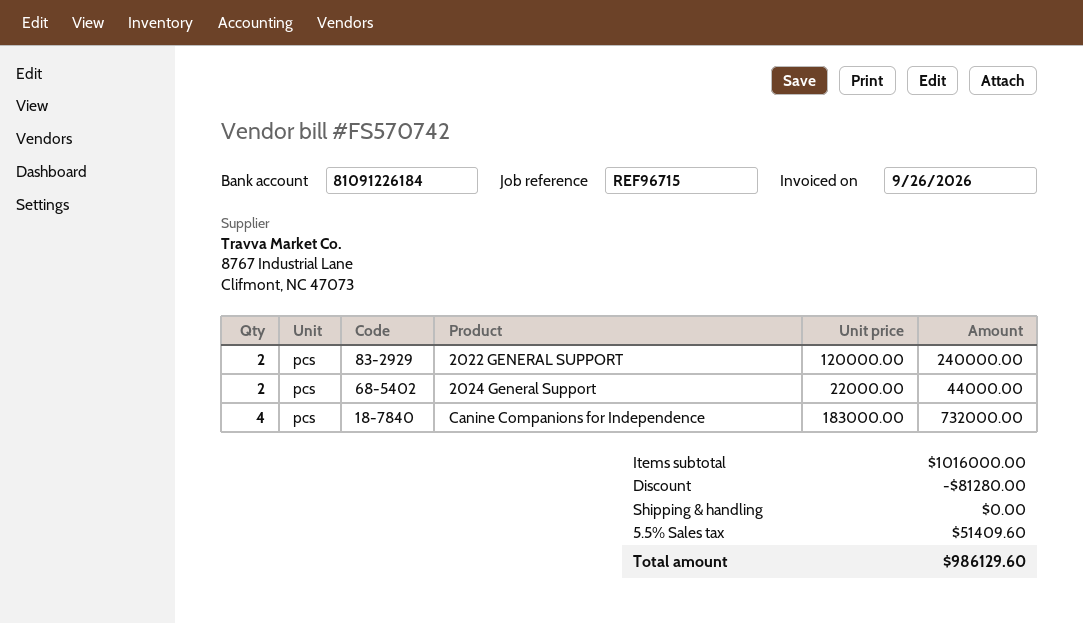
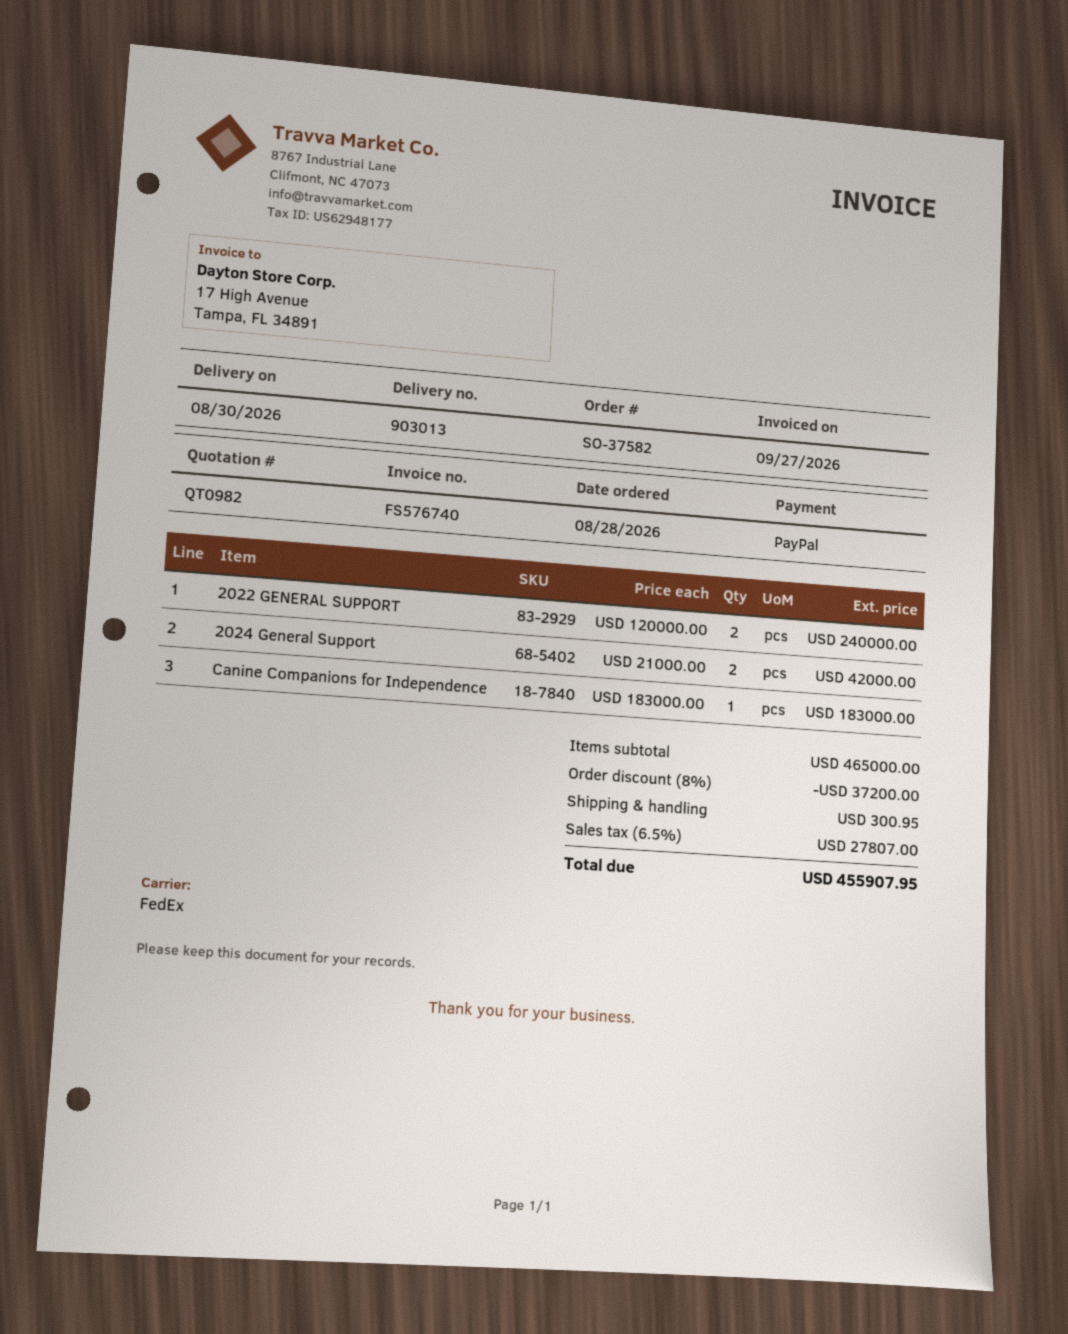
invoice number: FS570742 -> FS576740
invoice date: 2026-09-26 -> 2026-09-27
2024 General Support: 2 x 22000.00 = 44000.00 -> 2 x 21000.00 = 42000.00
Canine Companions for Independence: 4 x 183000.00 = 732000.00 -> 1 x 183000.00 = 183000.00
subtotal: 1016000.00 -> 465000.00
discount: 81280.00 -> 37200.00
shipping: 0.00 -> 300.95
tax: 5.5% = 51409.60 -> 6.5% = 27807.00
total: 986129.60 -> 455907.95

